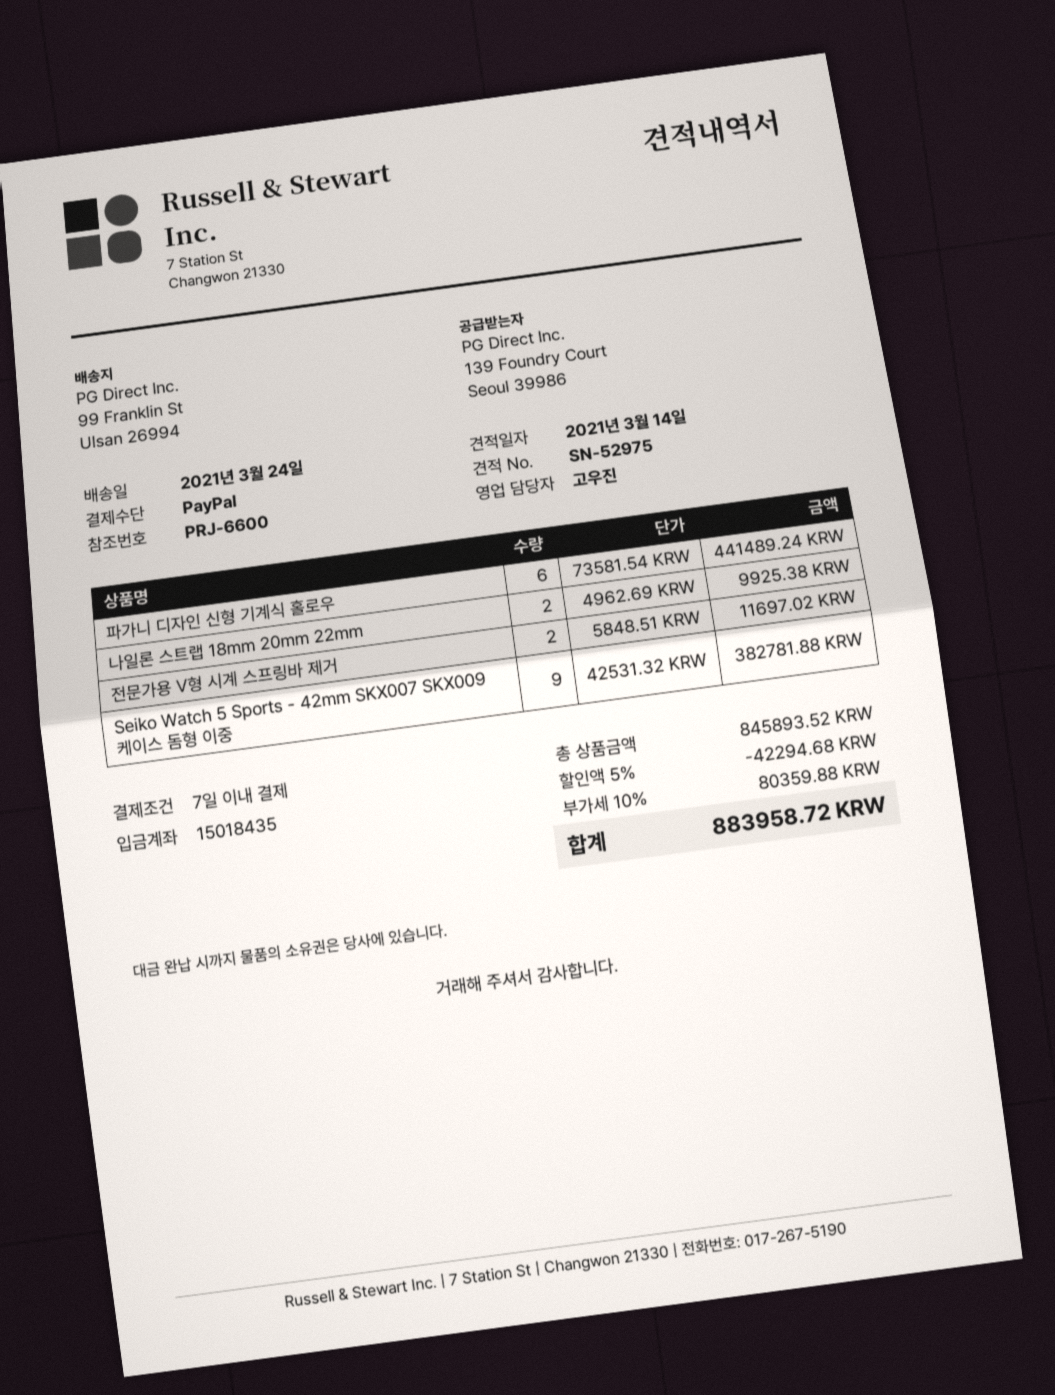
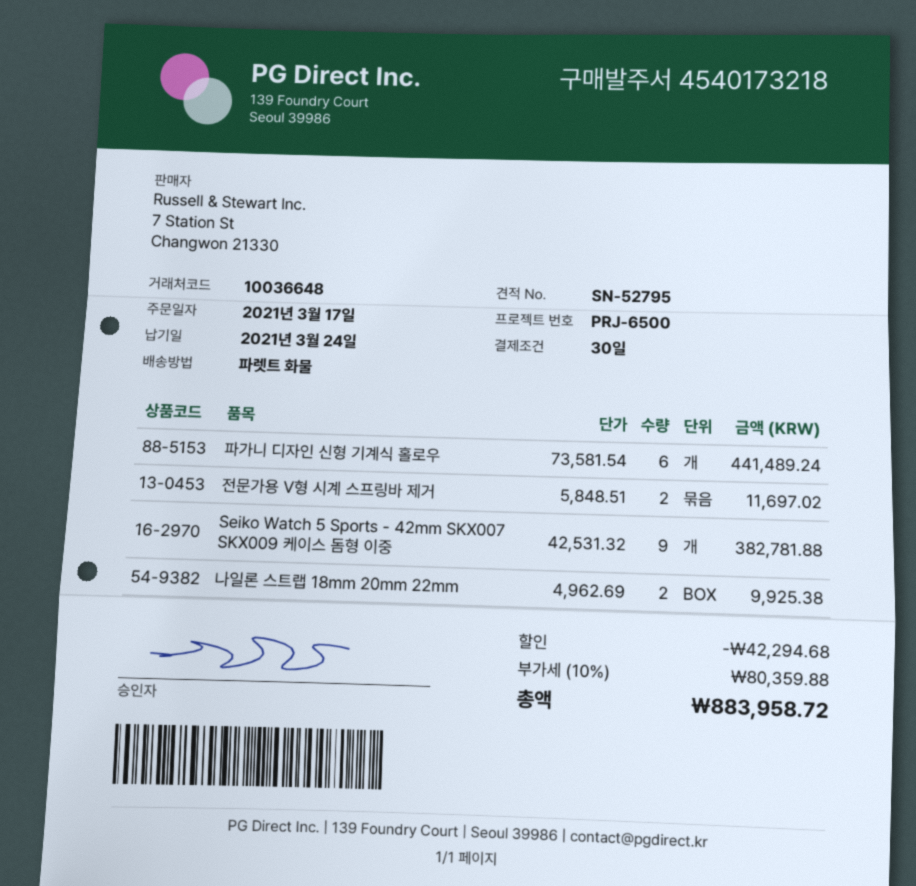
quote number: SN-52975 -> SN-52795
payment terms: 7 days -> 30 days
reference: PRJ-6600 -> PRJ-6500

